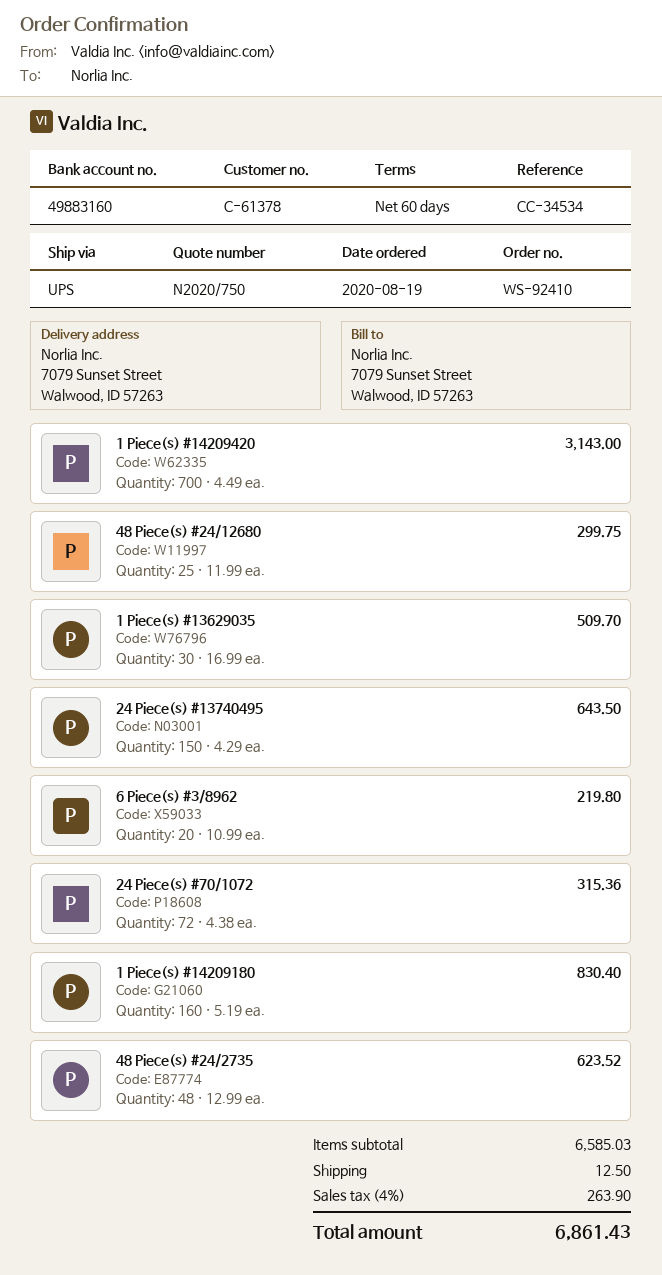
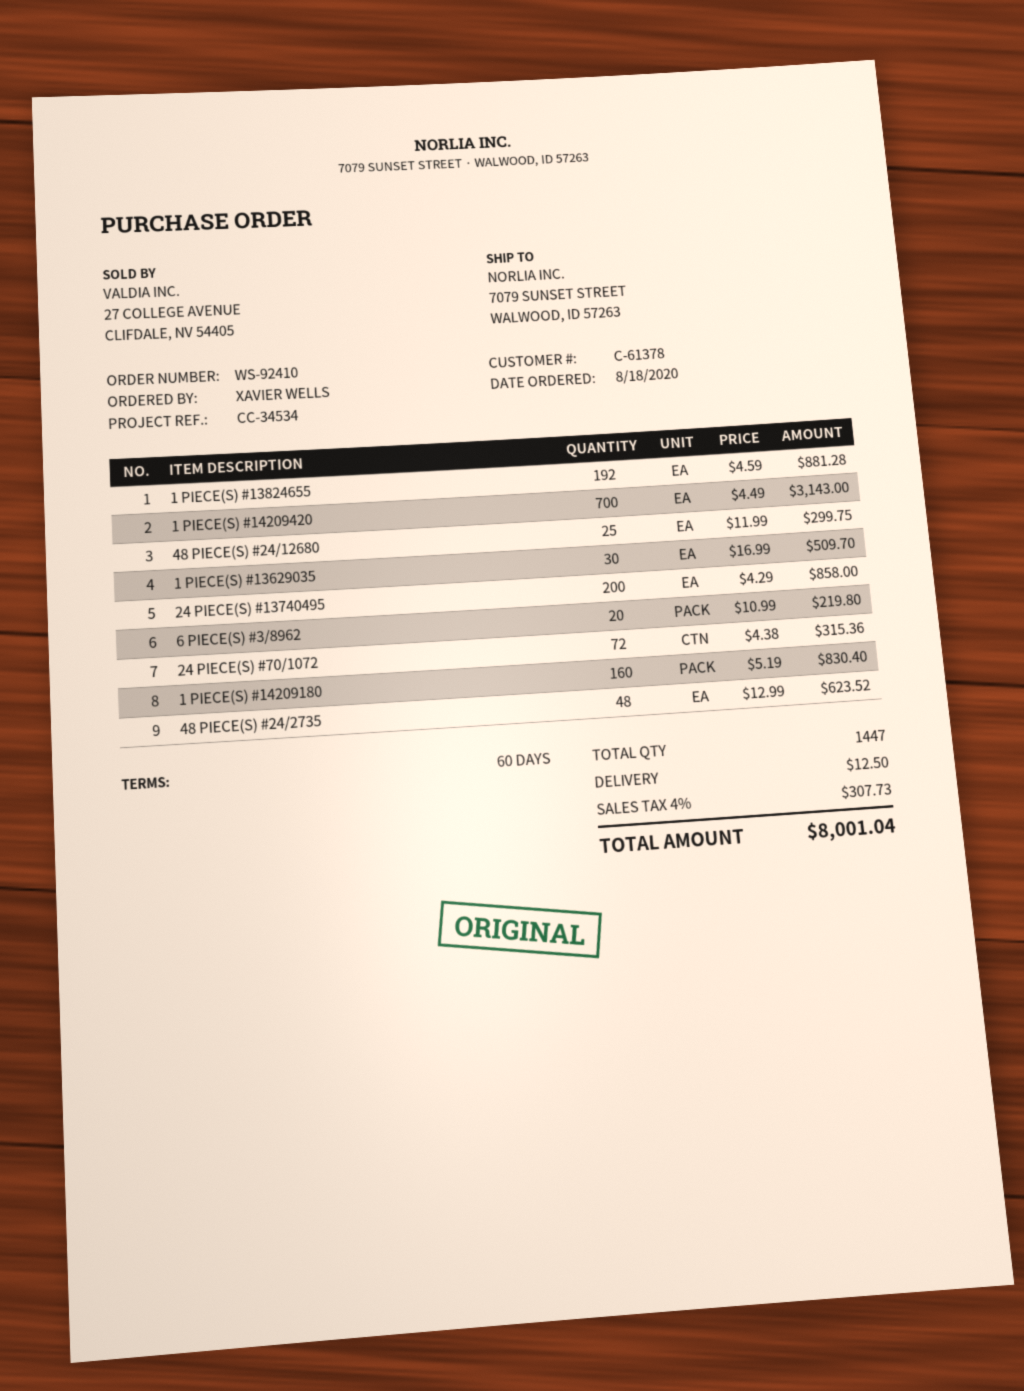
order date: 2020-08-19 -> 2020-08-18
24 Piece(s) #13740495: 150 x 4.29 = 643.50 -> 200 x 4.29 = 858.00
1 PIECE(S) #13824655: none -> 192 x 4.59 = 881.28
tax: 4% = 263.90 -> 4% = 307.73
total: 6861.43 -> 8001.04

